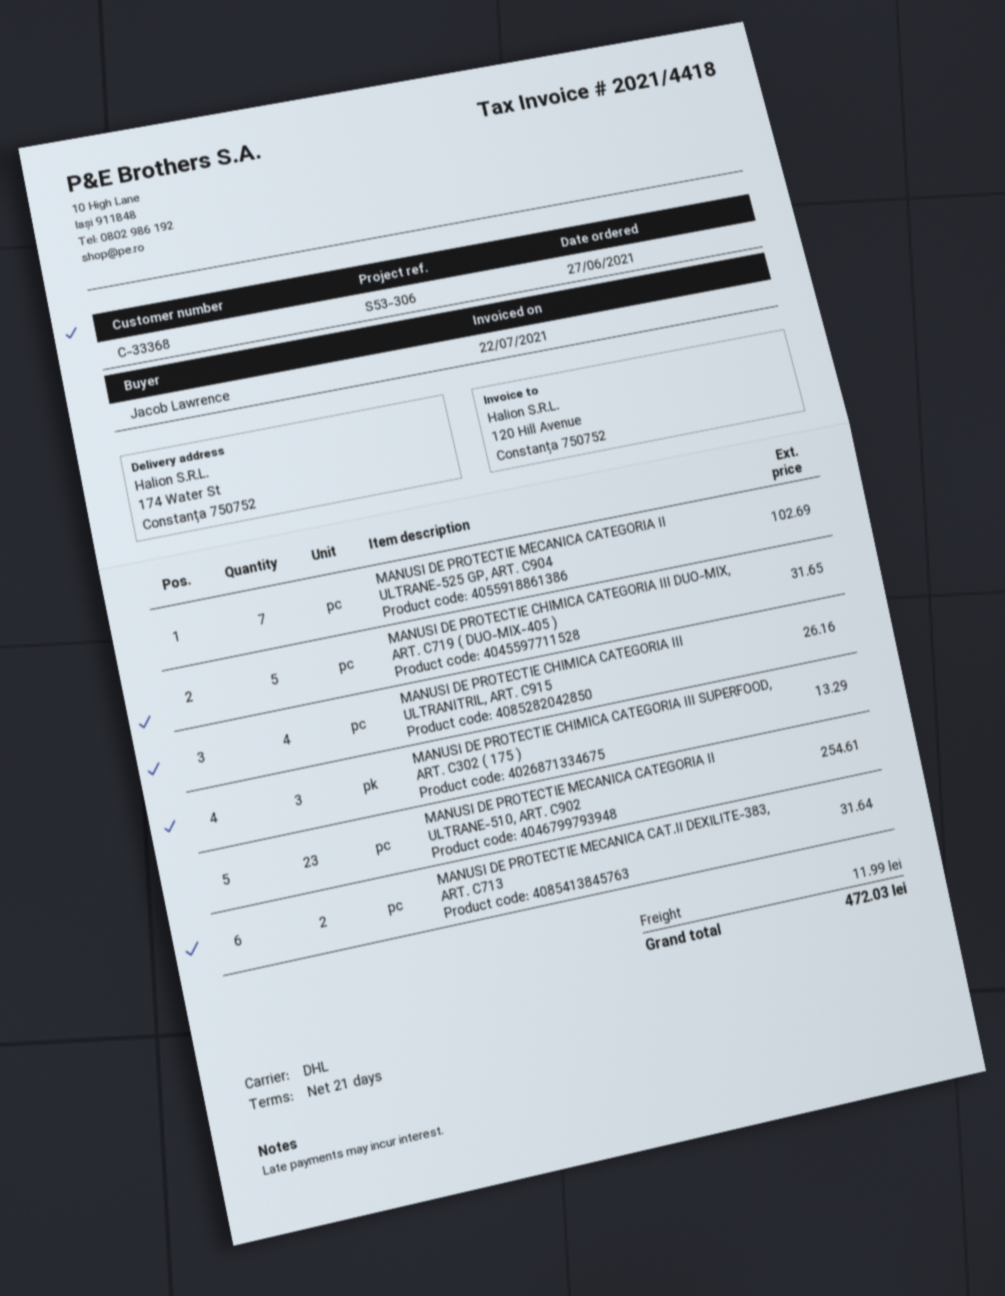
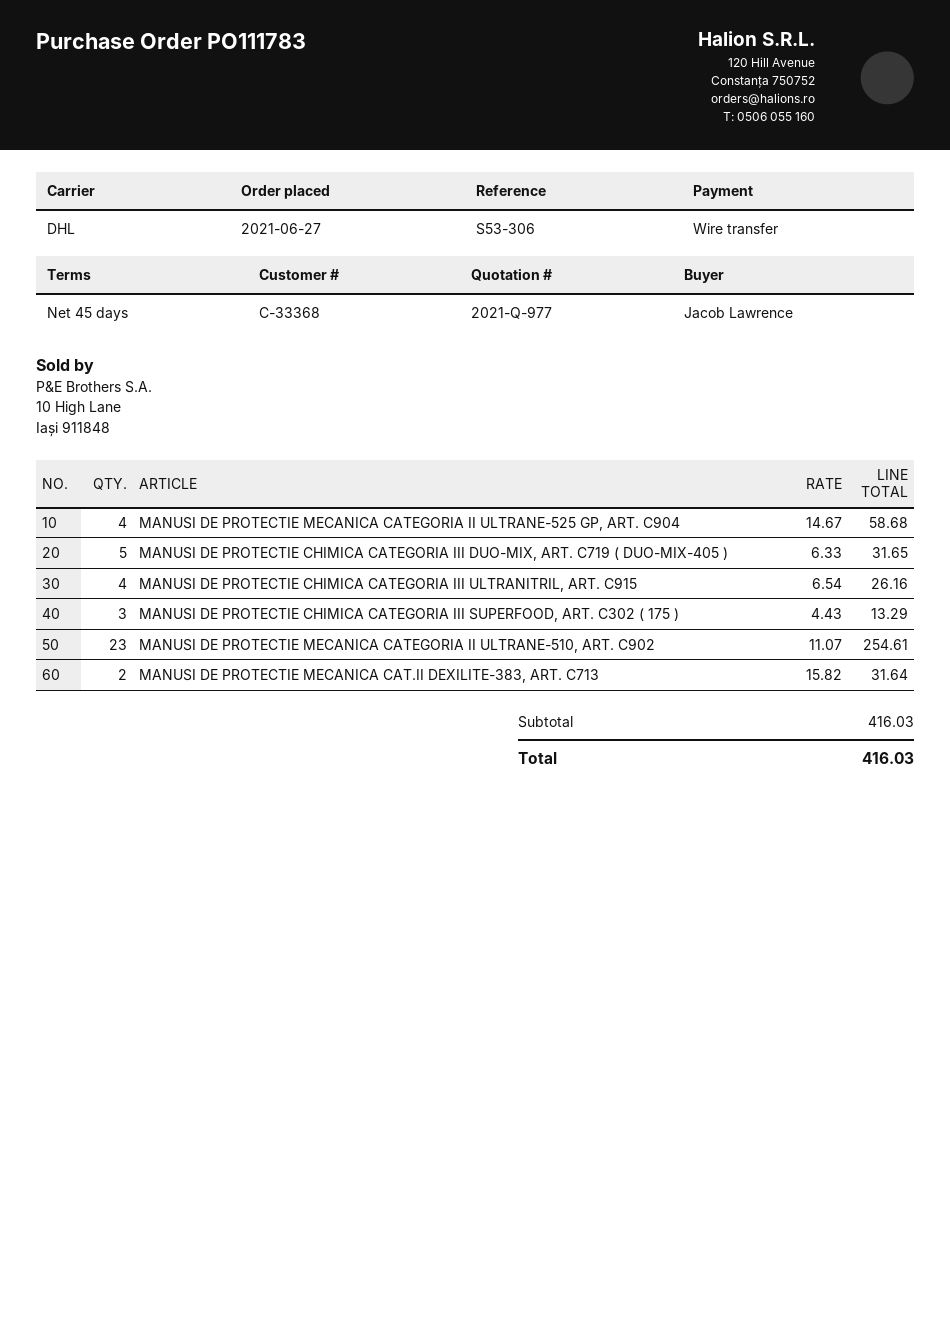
payment terms: 21 days -> 45 days
MANUSI DE PROTECTIE MECANICA CATEGORIA II ULTRANE-525 GP, ART. C904: 7 for 102.69 -> 4 for 58.68
shipping: 11.99 -> none
total: 472.03 -> 416.03

